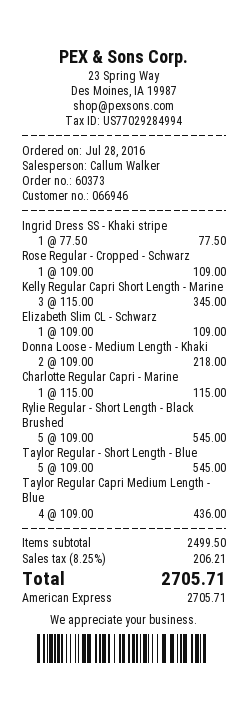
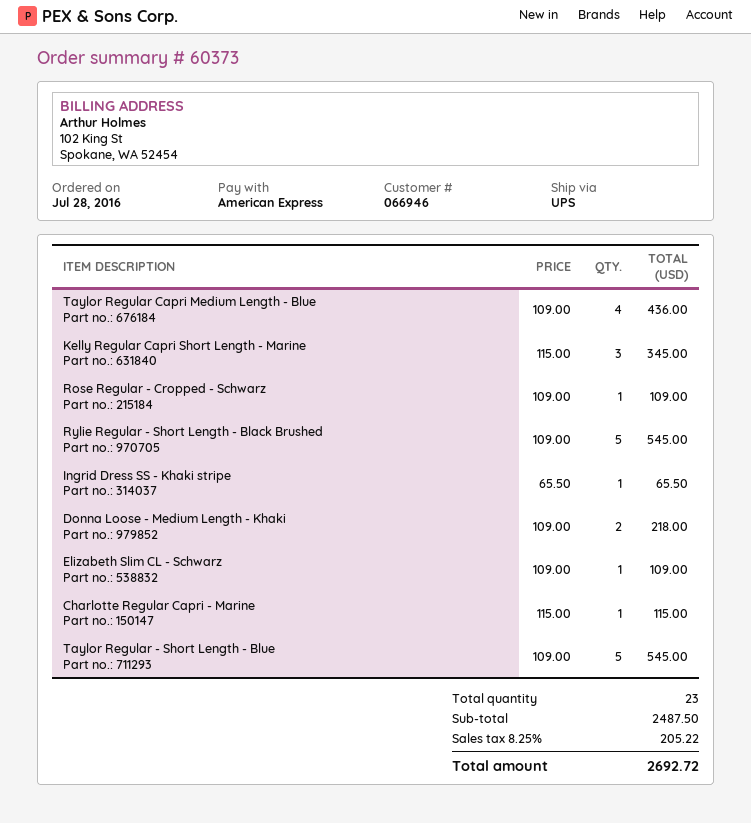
Ingrid Dress SS - Khaki stripe: 1 x 77.50 = 77.50 -> 1 x 65.50 = 65.50
subtotal: 2499.50 -> 2487.50
tax: 8.25% = 206.21 -> 8.25% = 205.22
total: 2705.71 -> 2692.72

